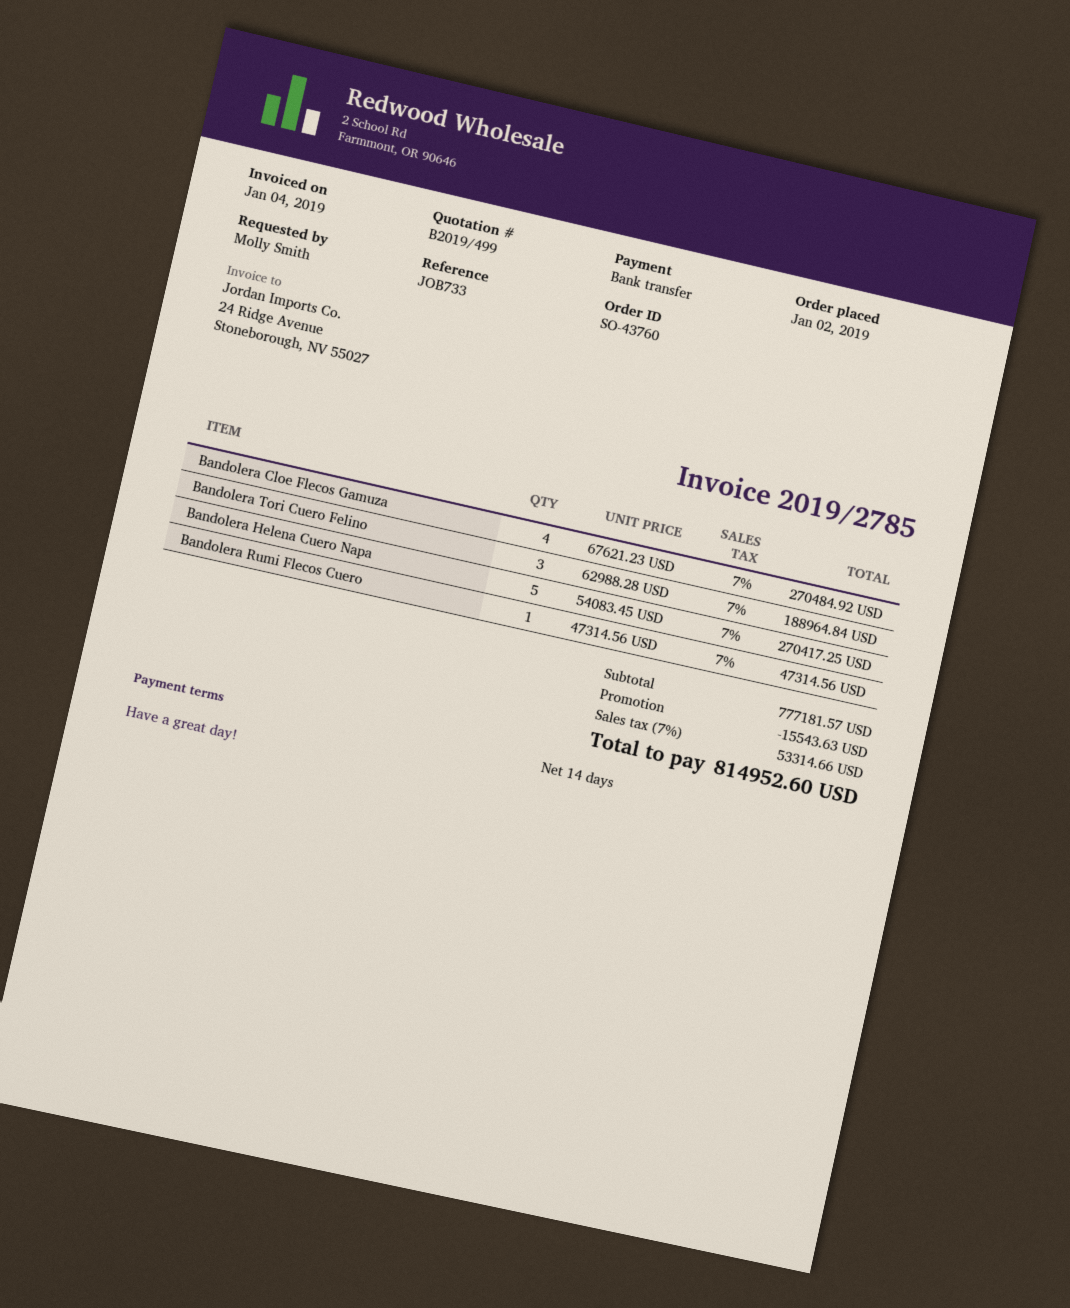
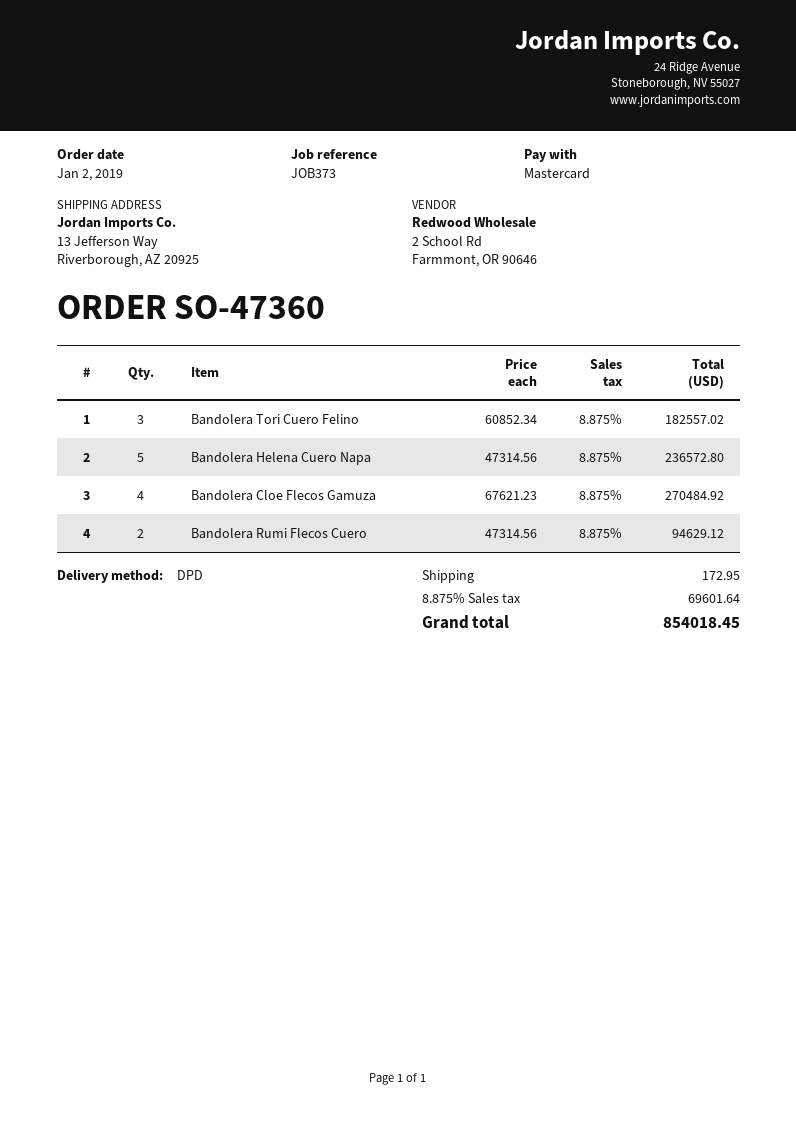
order number: SO-43760 -> SO-47360
reference: JOB733 -> JOB373
payment method: bank transfer -> Mastercard
Bandolera Tori Cuero Felino: 3 x 62988.28 = 188964.84 -> 3 x 60852.34 = 182557.02
Bandolera Helena Cuero Napa: 5 x 54083.45 = 270417.25 -> 5 x 47314.56 = 236572.80
Bandolera Rumi Flecos Cuero: 1 x 47314.56 = 47314.56 -> 2 x 47314.56 = 94629.12
discount: 15543.63 -> none
shipping: none -> 172.95
tax: 7% = 53314.66 -> 8.875% = 69601.64
total: 814952.60 -> 854018.45

